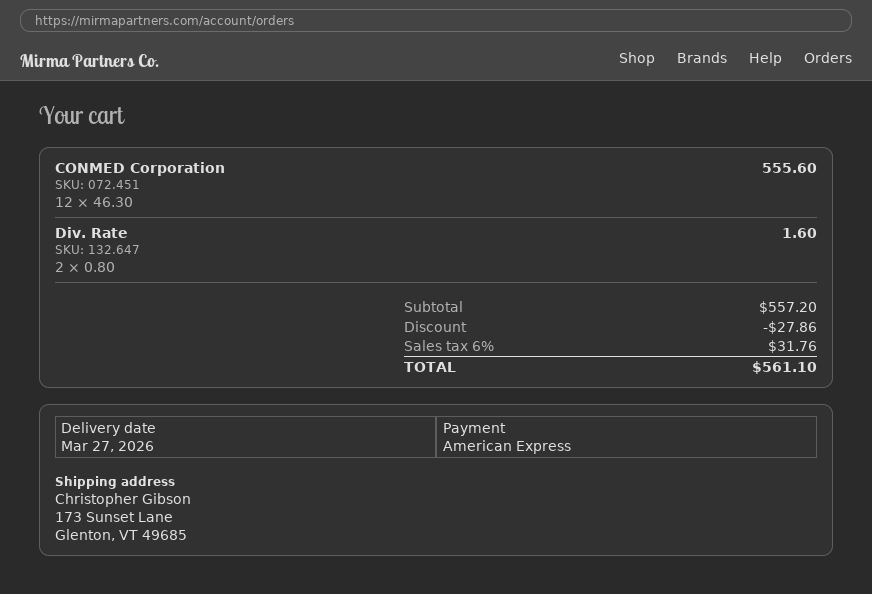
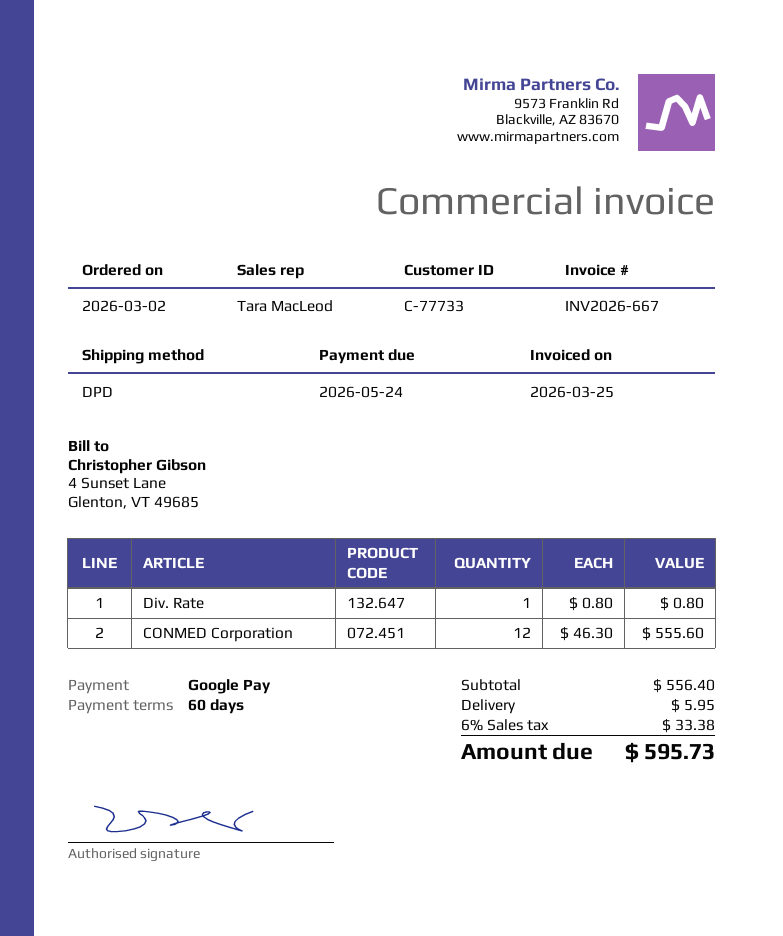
payment method: American Express -> Google Pay
Div. Rate: 2 x 0.80 = 1.60 -> 1 x 0.80 = 0.80
subtotal: 557.20 -> 556.40
discount: 27.86 -> none
shipping: none -> 5.95
tax: 6% = 31.76 -> 6% = 33.38
total: 561.10 -> 595.73

